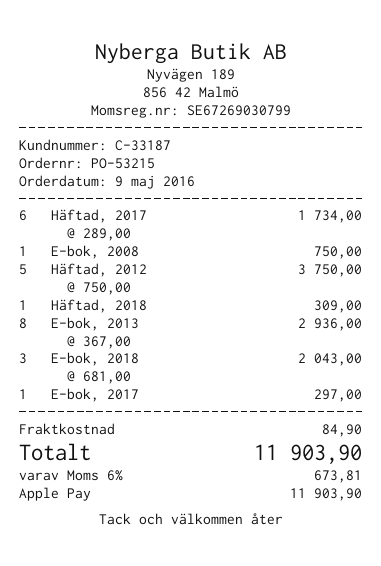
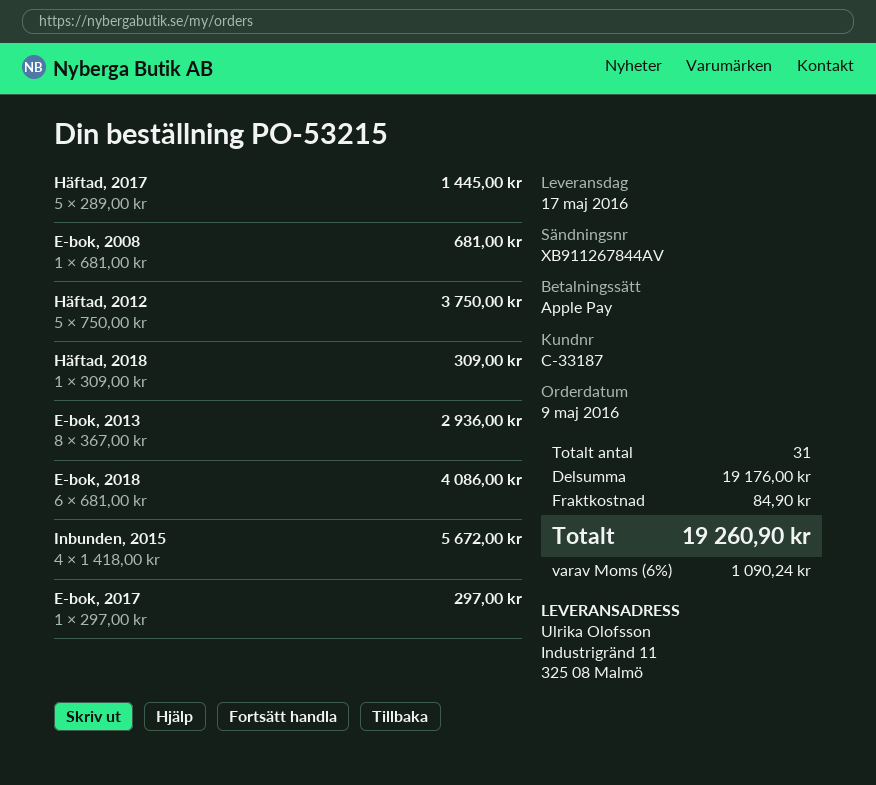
Häftad, 2017: 6 x 289.00 = 1734.00 -> 5 x 289.00 = 1445.00
E-bok, 2008: 1 x 750.00 = 750.00 -> 1 x 681.00 = 681.00
E-bok, 2018: 3 x 681.00 = 2043.00 -> 6 x 681.00 = 4086.00
Inbunden, 2015: none -> 4 x 1418.00 = 5672.00
tax: 6% = 673.81 -> 6% = 1090.24
total: 11903.90 -> 19260.90

